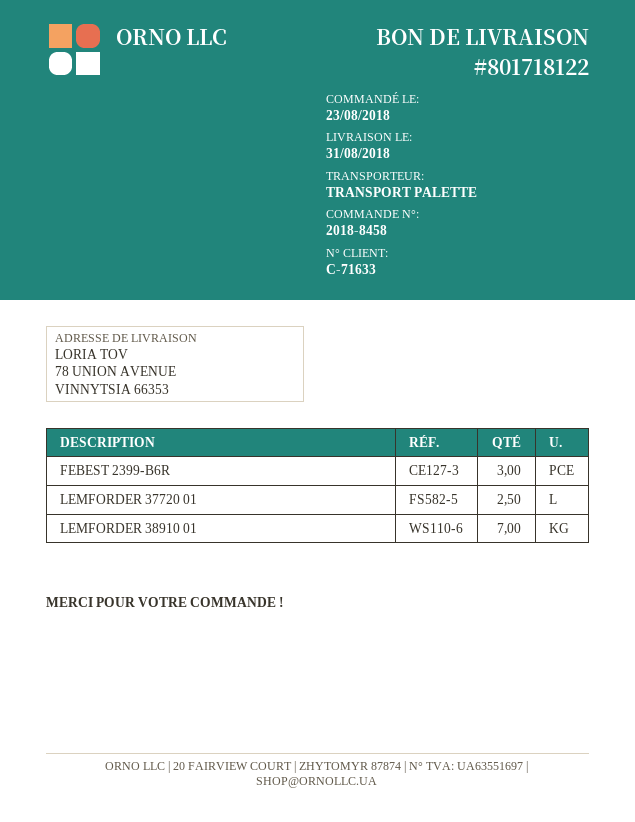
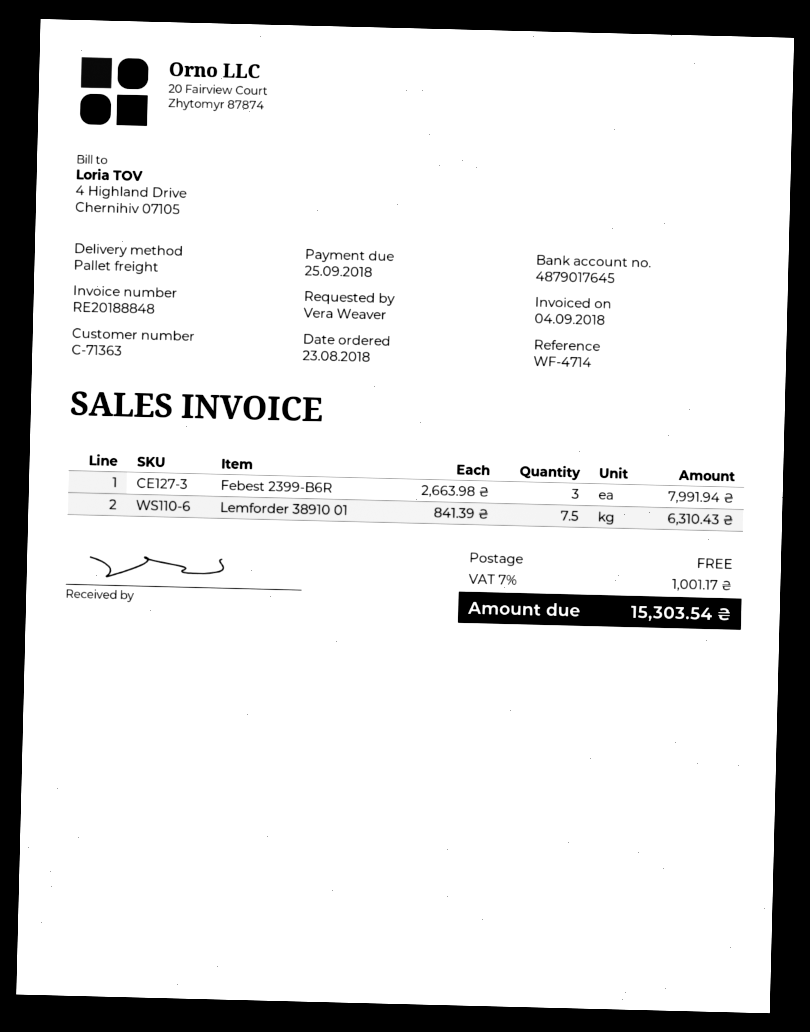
customer number: C-71633 -> C-71363
LEMFORDER 37720 01: 2.5 -> none
LEMFORDER 38910 01: 7 -> 7.5

